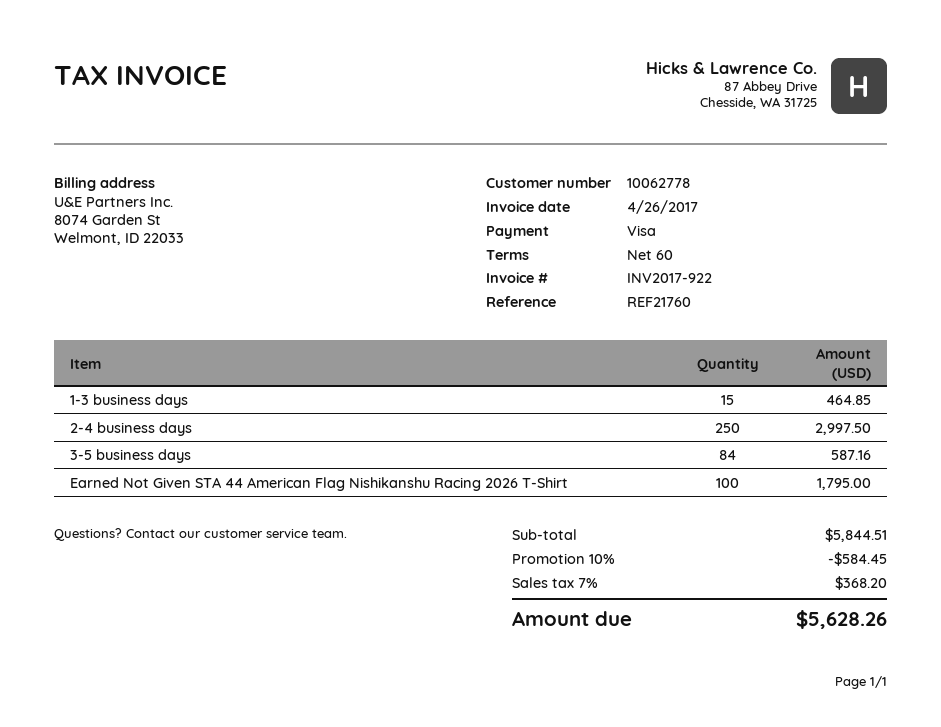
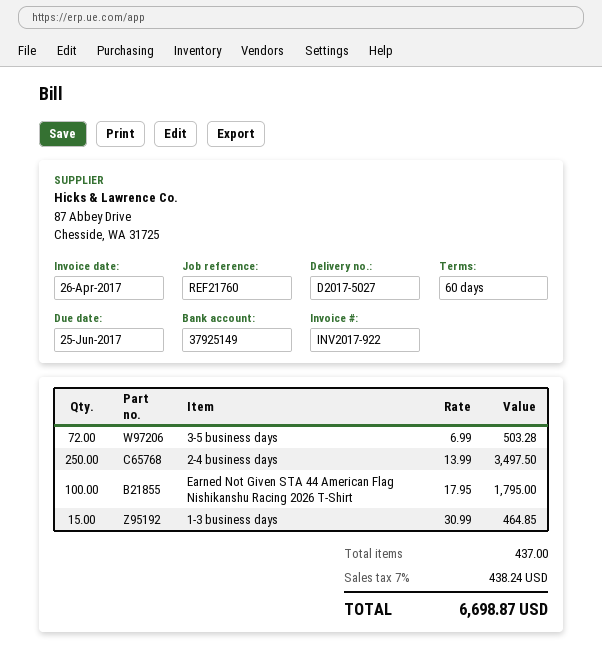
2-4 business days: 250 for 2997.50 -> 250 for 3497.50
3-5 business days: 84 for 587.16 -> 72 for 503.28
discount: 10% = 584.45 -> none
tax: 7% = 368.20 -> 7% = 438.24
total: 5628.26 -> 6698.87

